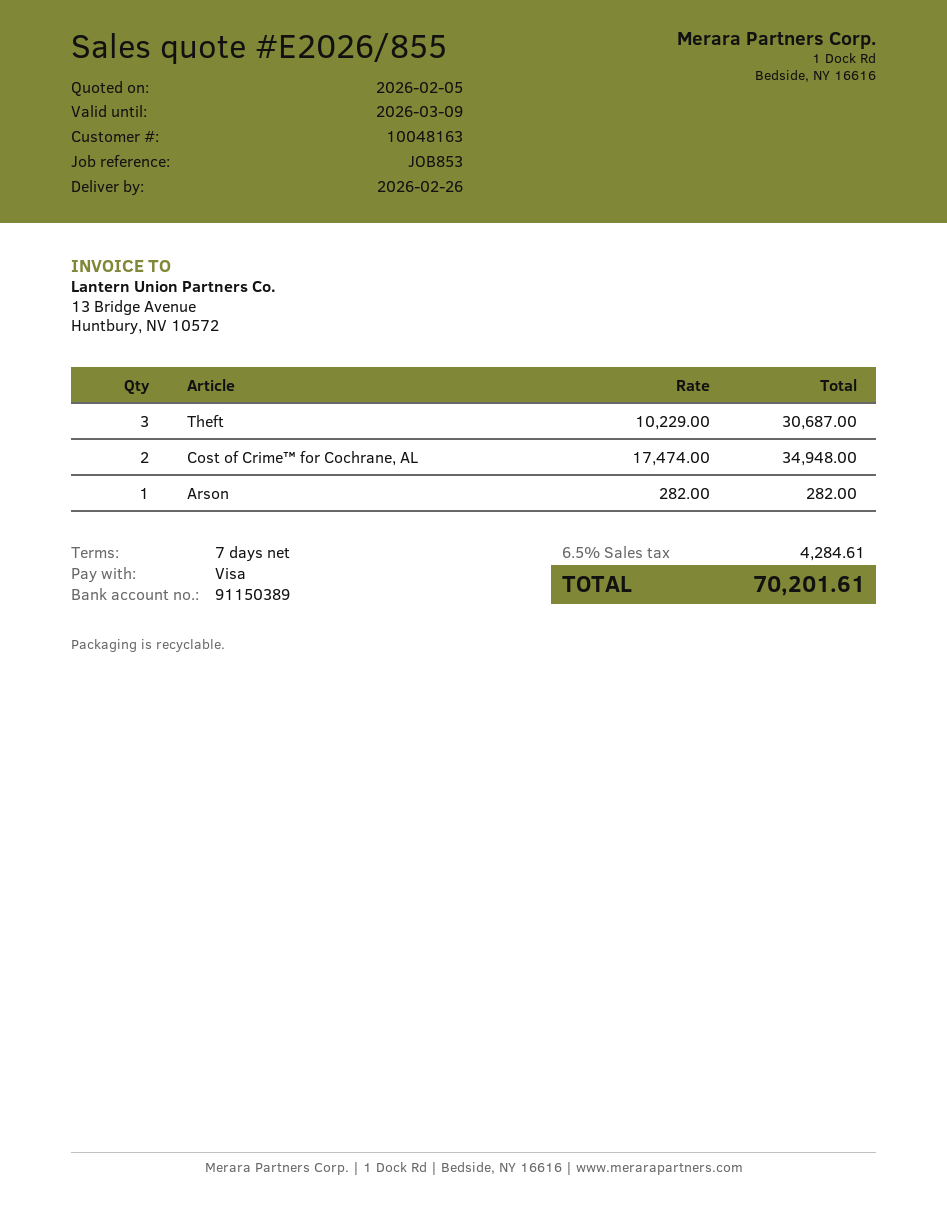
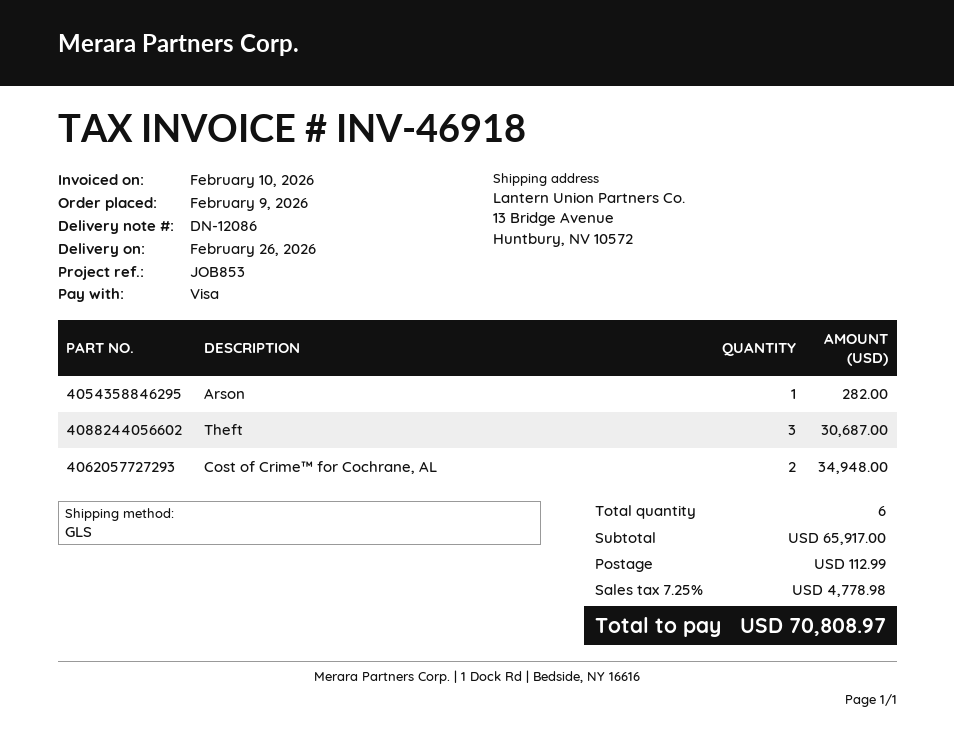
shipping: none -> 112.99
tax: 6.5% = 4284.61 -> 7.25% = 4778.98
total: 70201.61 -> 70808.97

